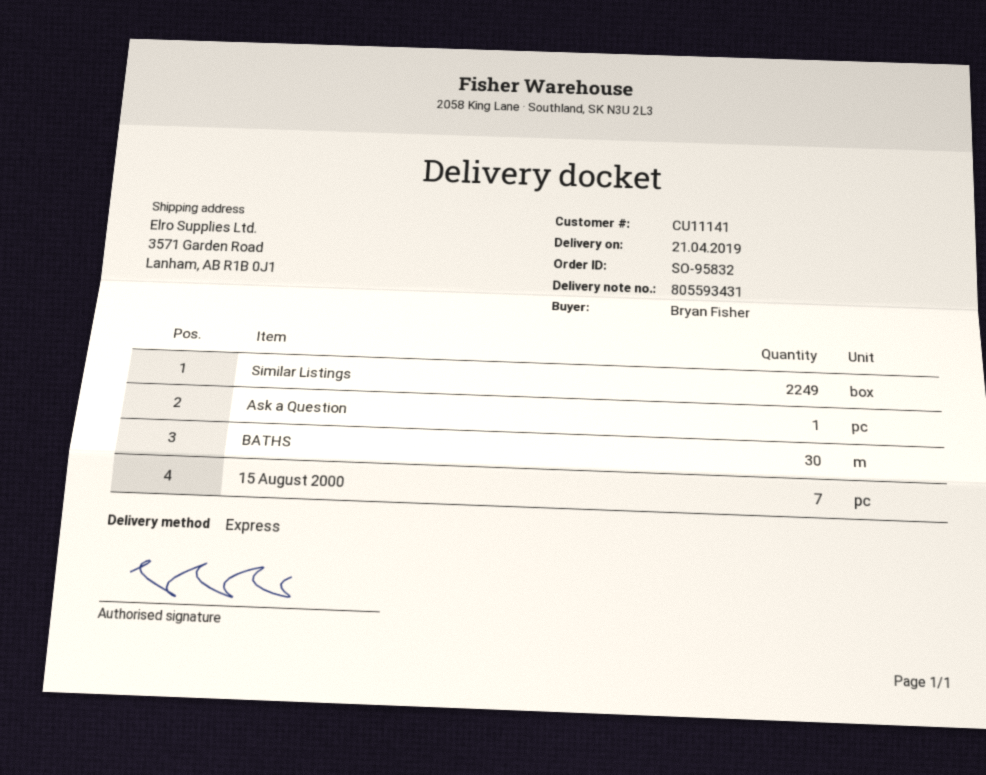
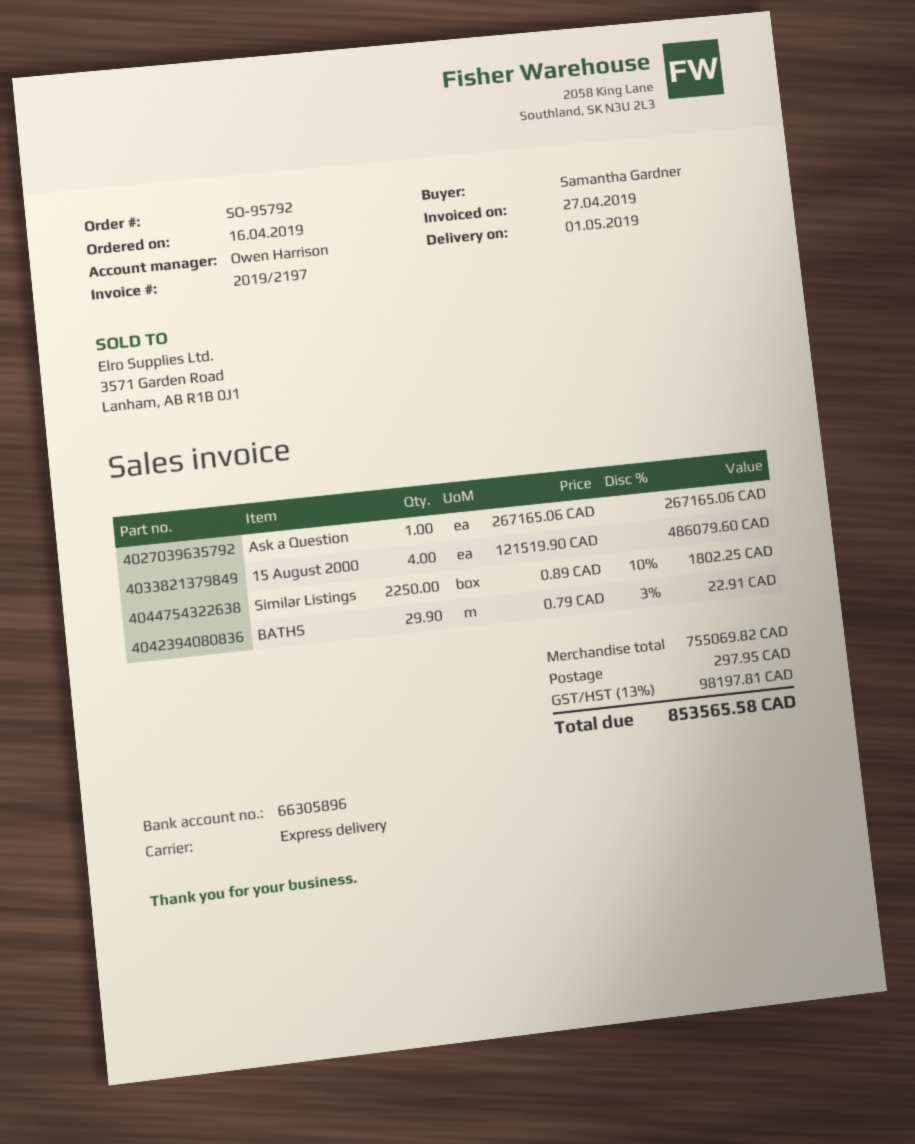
order number: SO-95832 -> SO-95792
delivery date: 2019-04-21 -> 2019-05-01
ordered by: Bryan Fisher -> Samantha Gardner
Similar Listings: 2249 -> 2250
BATHS: 30 -> 29.9
15 August 2000: 7 -> 4

